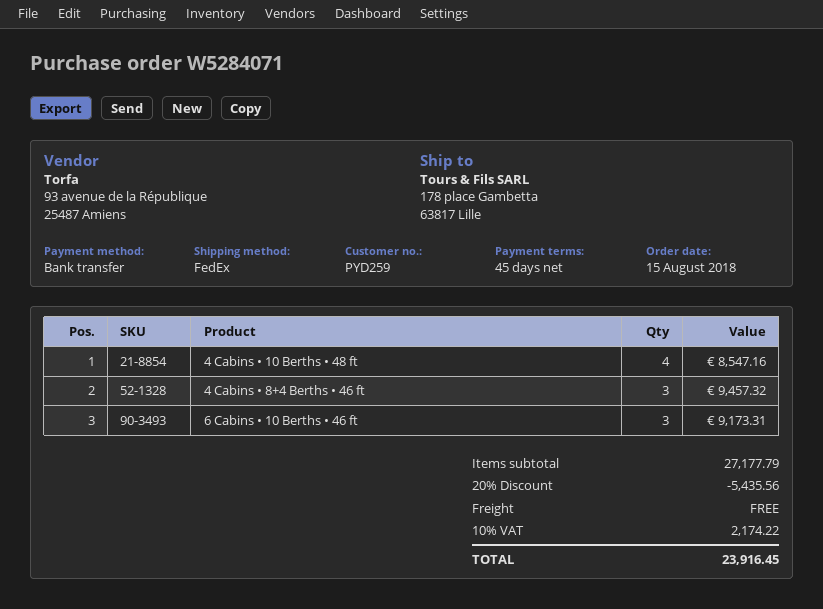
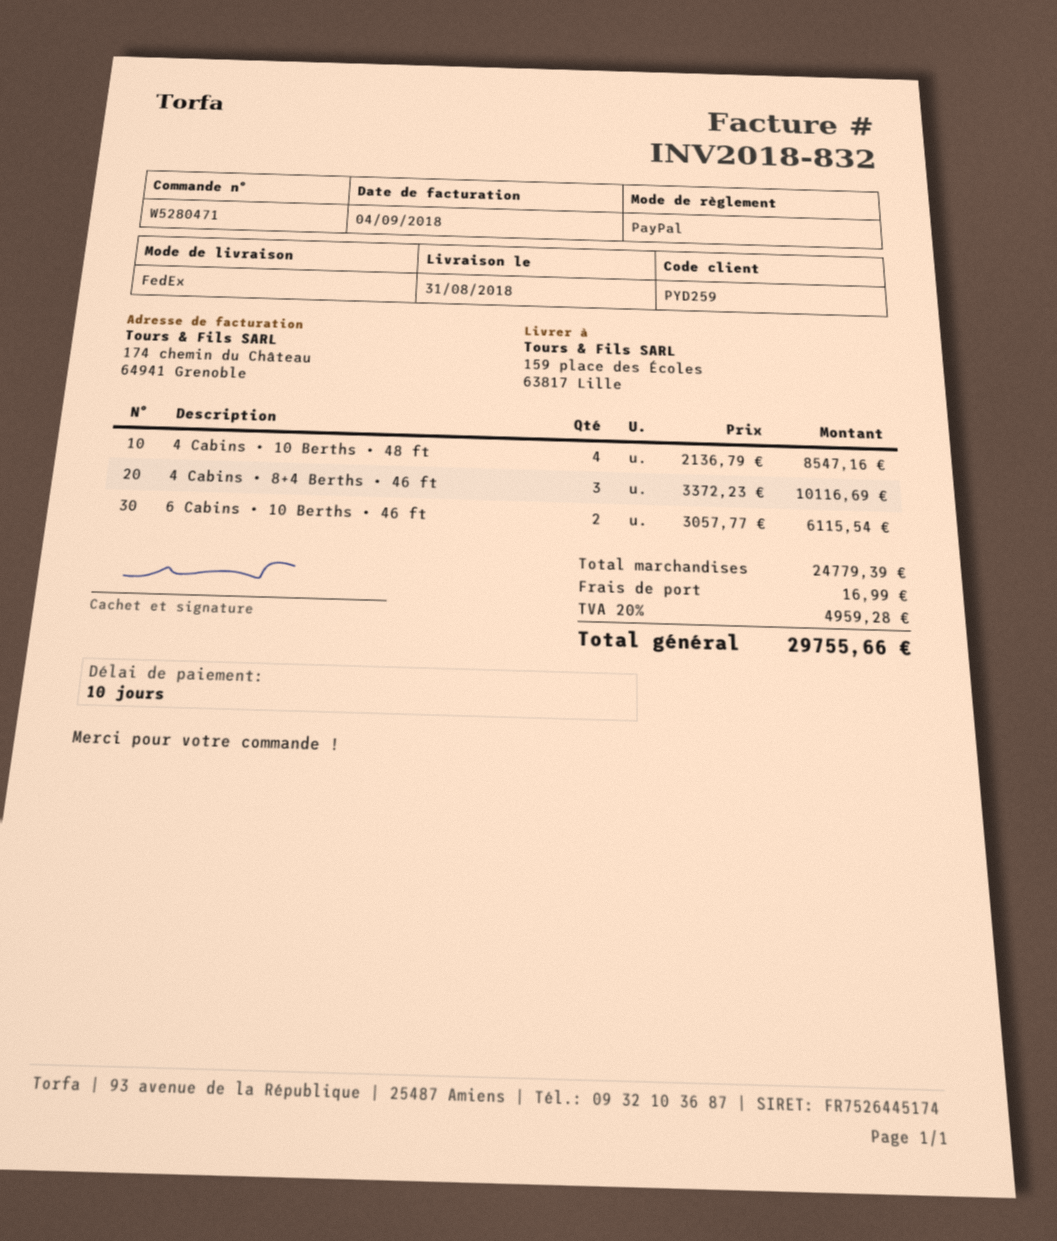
order number: W5284071 -> W5280471
payment terms: 45 days -> 10 days
payment method: bank transfer -> PayPal
ship to: 178 place Gambetta, 63817 Lille -> 159 place des Écoles, 63817 Lille
4 Cabins • 8+4 Berths • 46 ft: 3 for 9457.32 -> 3 for 10116.69
6 Cabins • 10 Berths • 46 ft: 3 for 9173.31 -> 2 for 6115.54
subtotal: 27177.79 -> 24779.39
discount: 20% = 5435.56 -> none
shipping: 0.00 -> 16.99
tax: 10% = 2174.22 -> 20% = 4959.28
total: 23916.45 -> 29755.66

